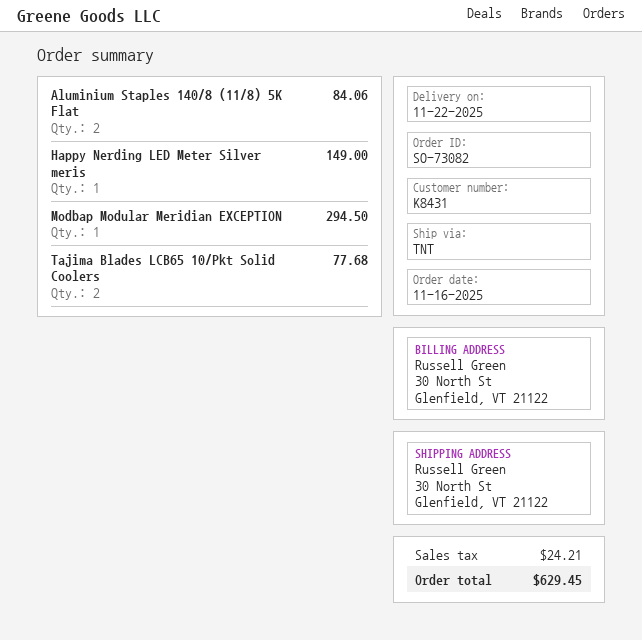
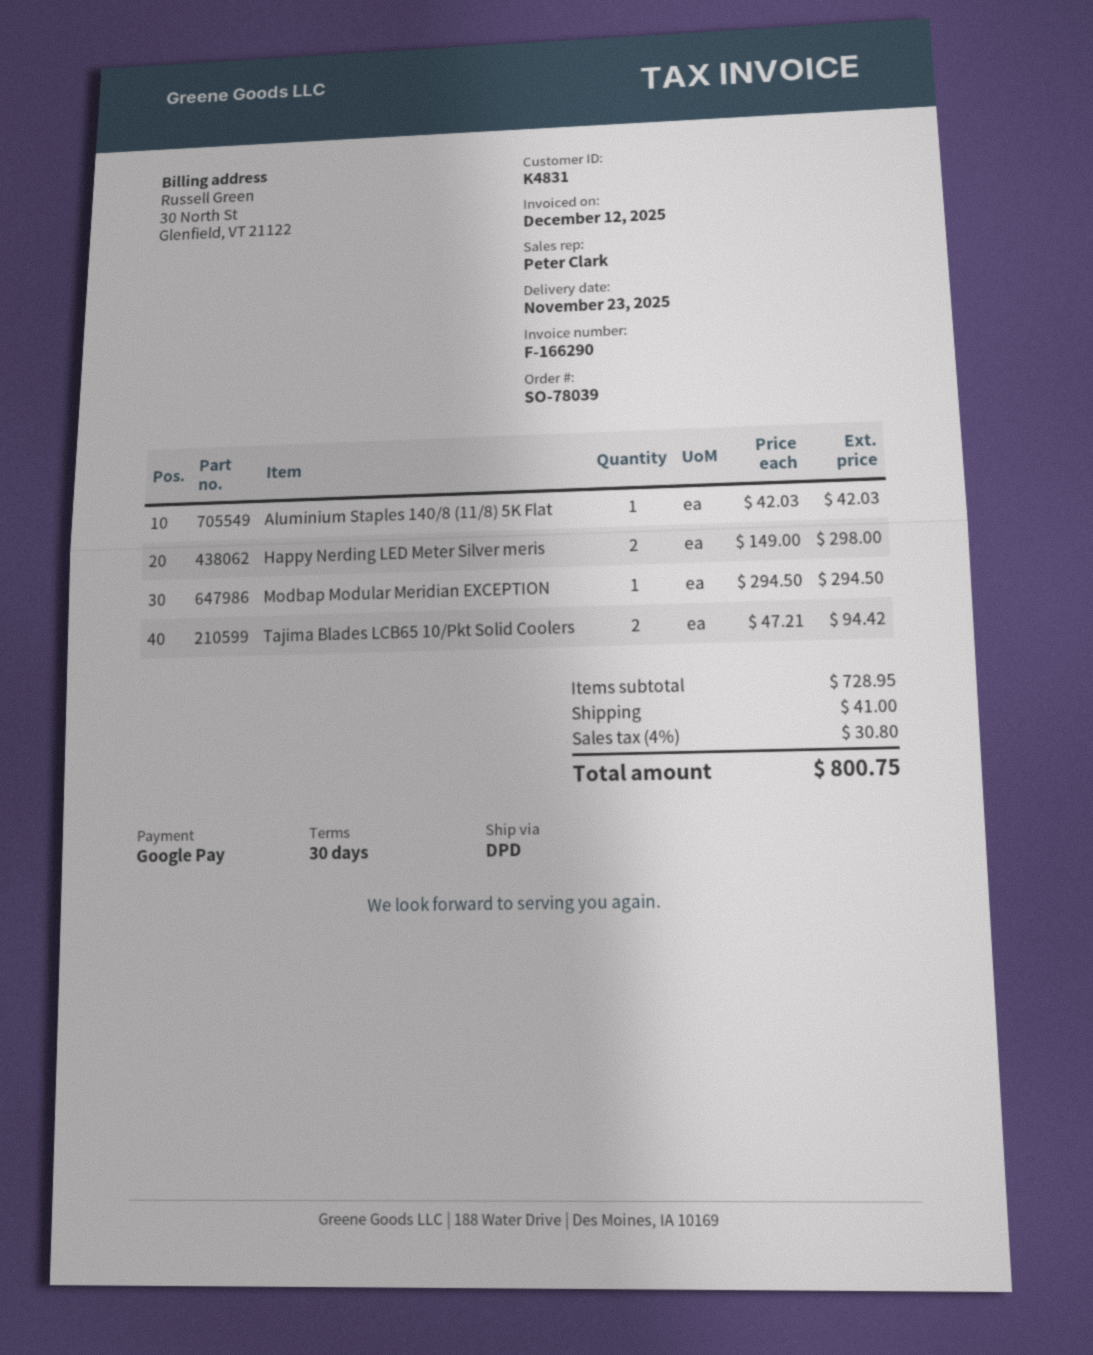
order number: SO-73082 -> SO-78039
delivery date: 2025-11-22 -> 2025-11-23
customer number: K8431 -> K4831
shipping method: TNT -> DPD
Aluminium Staples 140/8 (11/8) 5K Flat: 2 for 84.06 -> 1 for 42.03
Happy Nerding LED Meter Silver meris: 1 for 149.00 -> 2 for 298.00
Tajima Blades LCB65 10/Pkt Solid Coolers: 2 for 77.68 -> 2 for 94.42
shipping: none -> 41.00
tax: 24.21 -> 30.80
total: 629.45 -> 800.75

